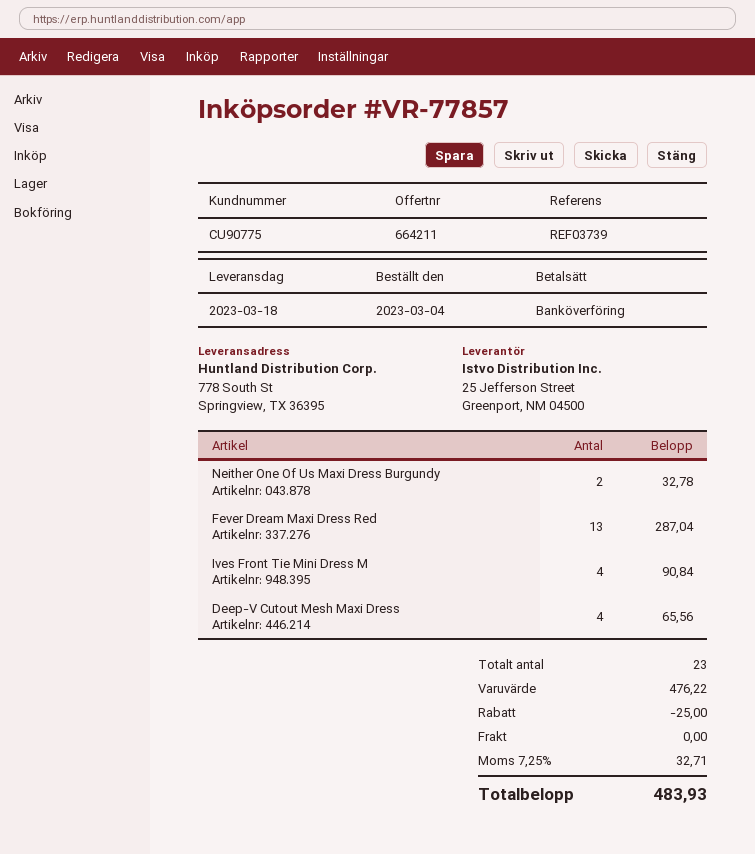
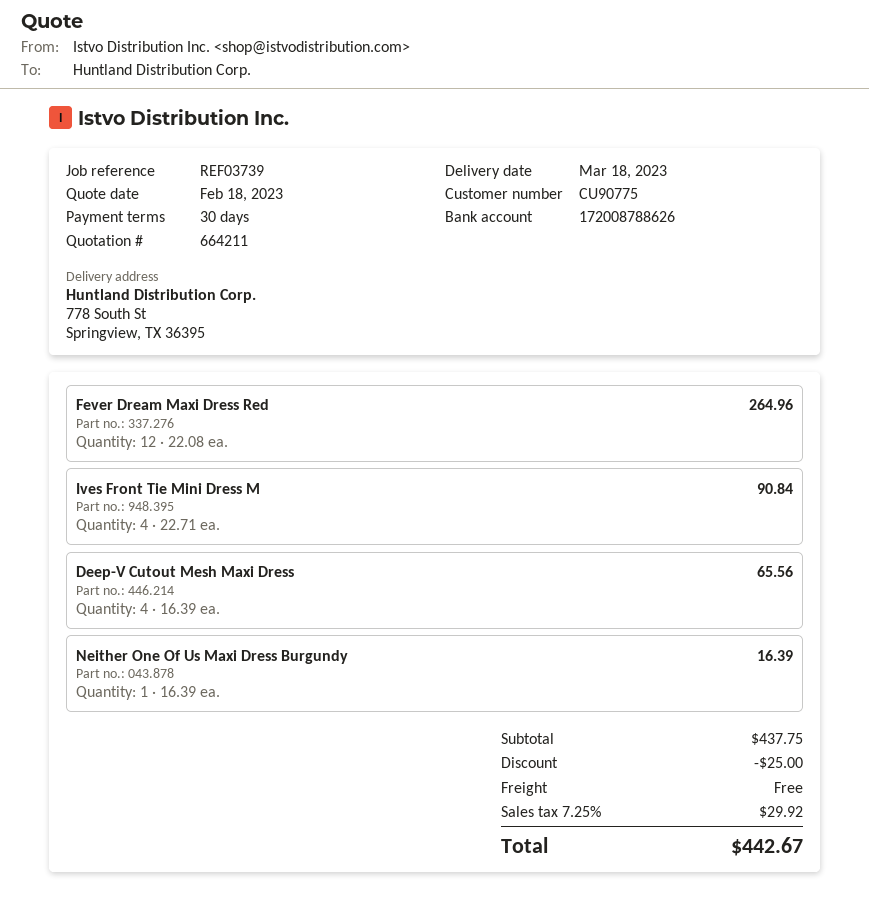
Neither One Of Us Maxi Dress Burgundy: 2 for 32.78 -> 1 for 16.39
Fever Dream Maxi Dress Red: 13 for 287.04 -> 12 for 264.96
subtotal: 476.22 -> 437.75
tax: 7.25% = 32.71 -> 7.25% = 29.92
total: 483.93 -> 442.67

